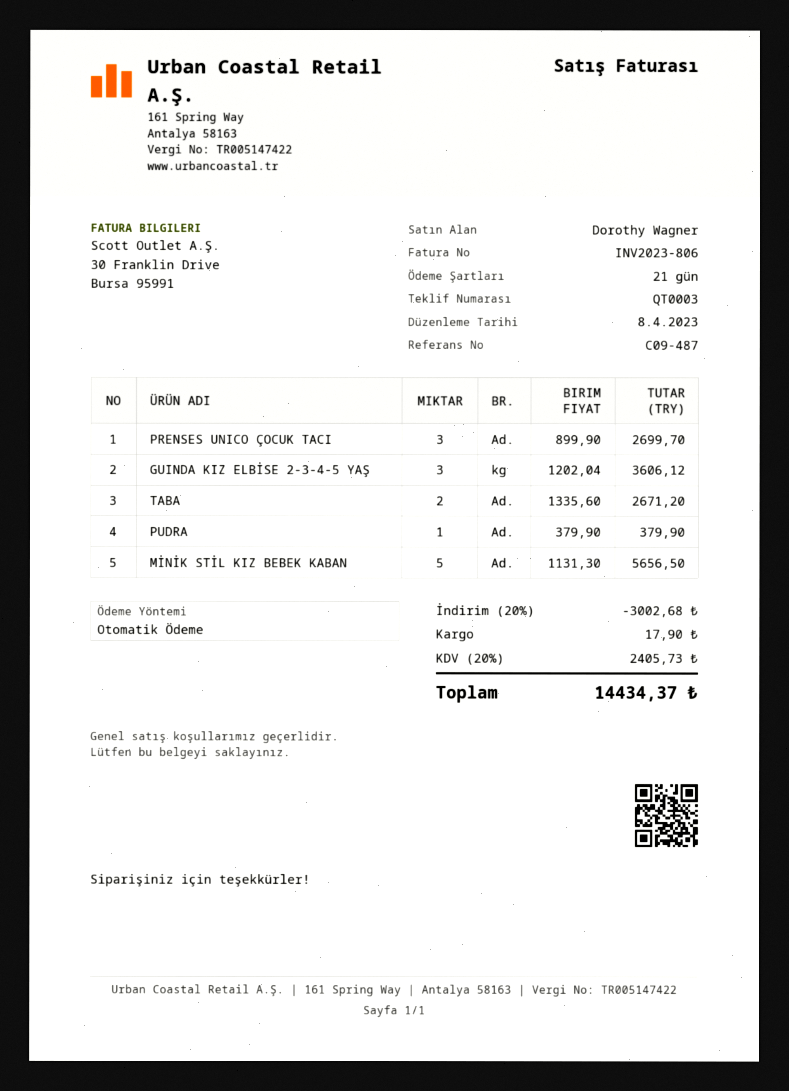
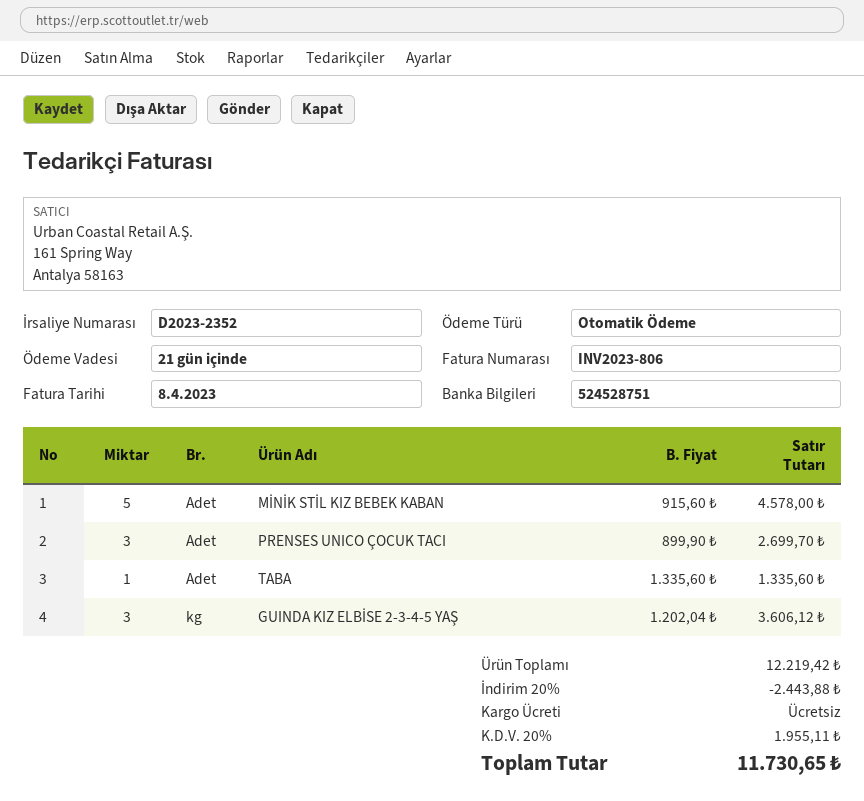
TABA: 2 x 1335.60 = 2671.20 -> 1 x 1335.60 = 1335.60
PUDRA: 1 x 379.90 = 379.90 -> none
MİNİK STİL KIZ BEBEK KABAN: 5 x 1131.30 = 5656.50 -> 5 x 915.60 = 4578.00
discount: 20% = 3002.68 -> 20% = 2443.88
shipping: 17.90 -> 0.00
tax: 20% = 2405.73 -> 20% = 1955.11
total: 14434.37 -> 11730.65

